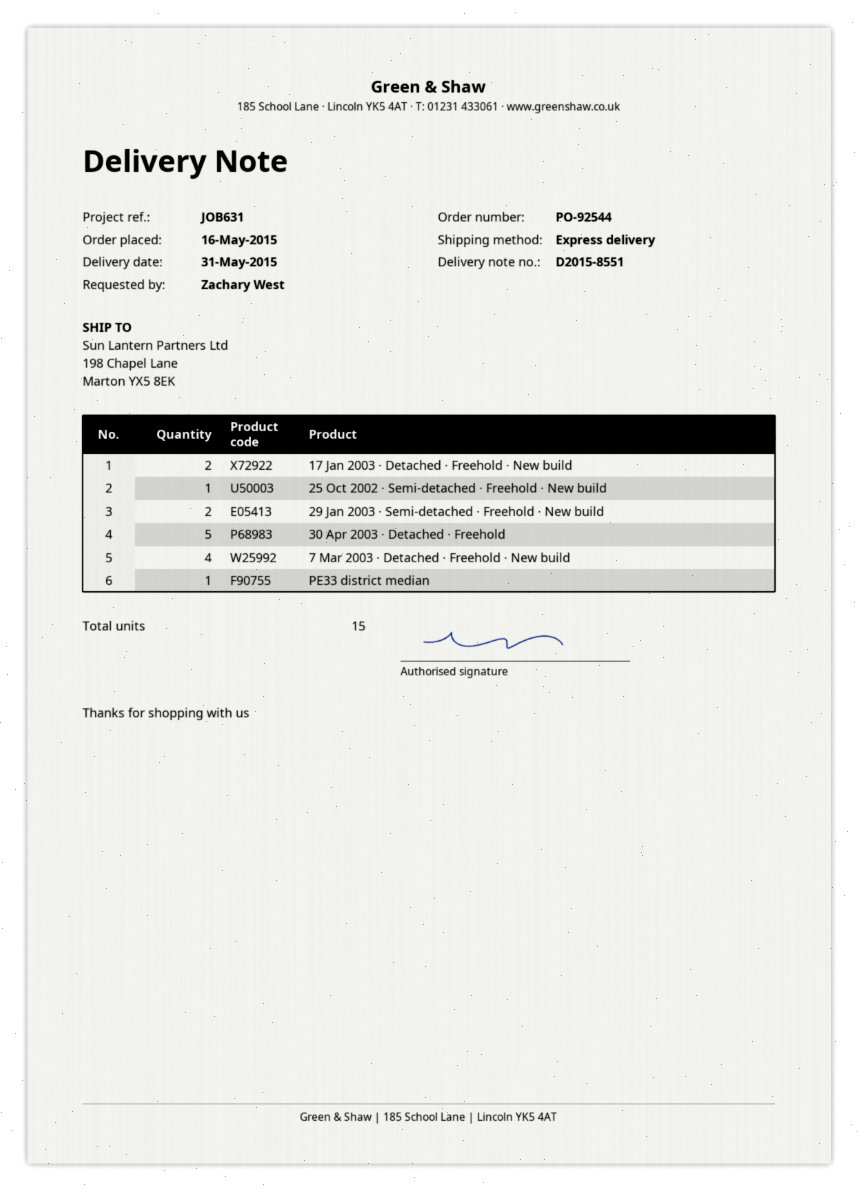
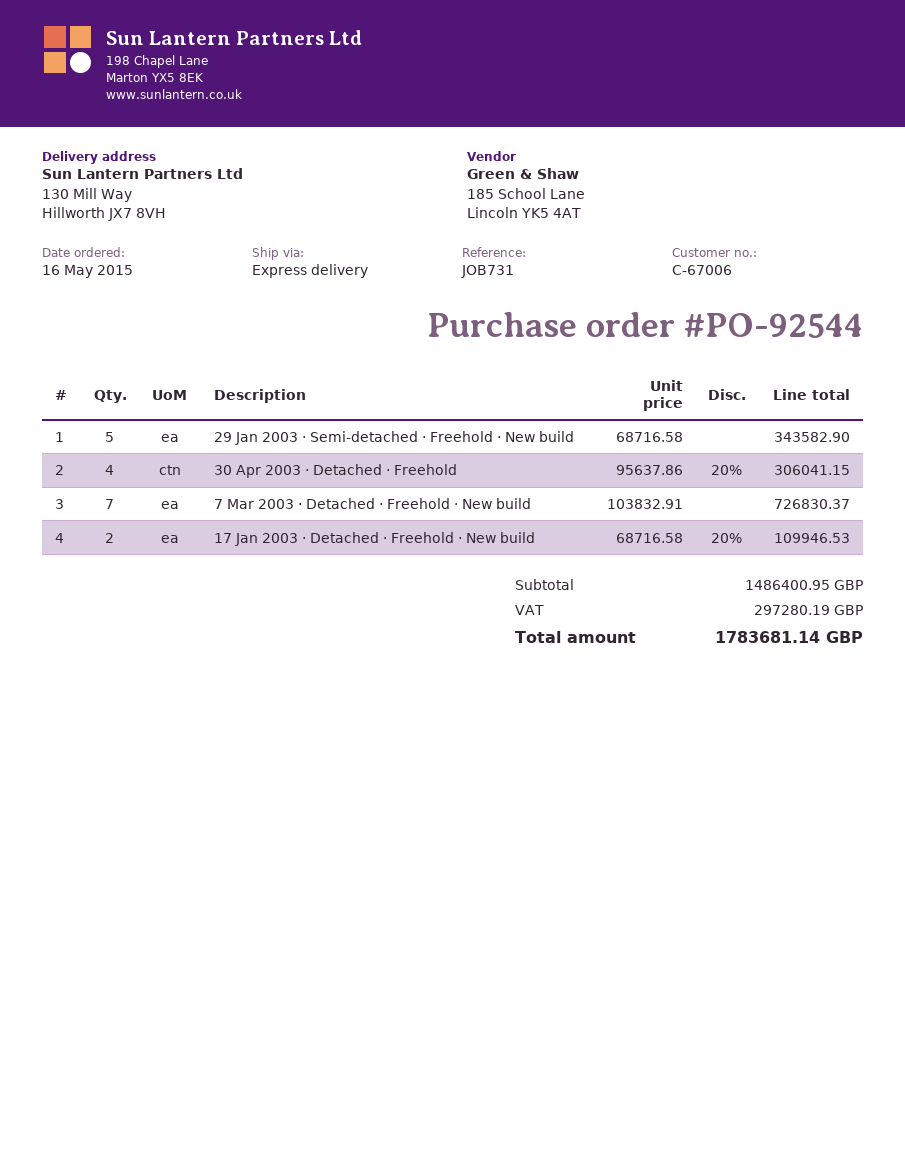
reference: JOB631 -> JOB731
ship to: 198 Chapel Lane, Marton YX5 8EK -> 130 Mill Way, Hillworth JX7 8VH
25 Oct 2002 · Semi-detached · Freehold · New build: 1 -> none
29 Jan 2003 · Semi-detached · Freehold · New build: 2 -> 5
30 Apr 2003 · Detached · Freehold: 5 -> 4
7 Mar 2003 · Detached · Freehold · New build: 4 -> 7
PE33 district median: 1 -> none

